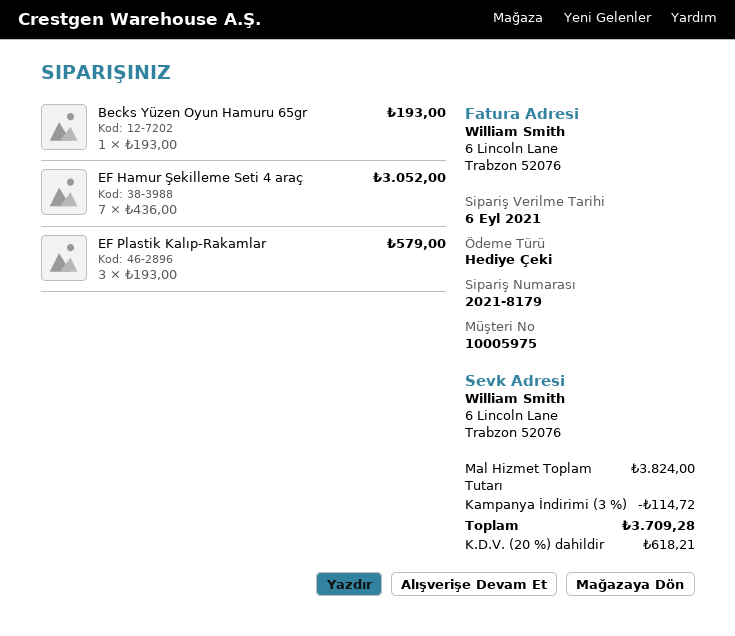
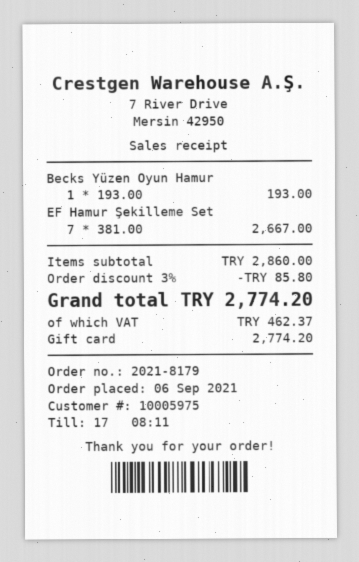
EF Hamur Şekilleme Seti 4 araç: 7 x 436.00 = 3052.00 -> 7 x 381.00 = 2667.00
EF Plastik Kalıp-Rakamlar: 3 x 193.00 = 579.00 -> none
subtotal: 3824.00 -> 2860.00
discount: 3% = 114.72 -> 3% = 85.80
tax: 618.21 -> 462.37
total: 3709.28 -> 2774.20

